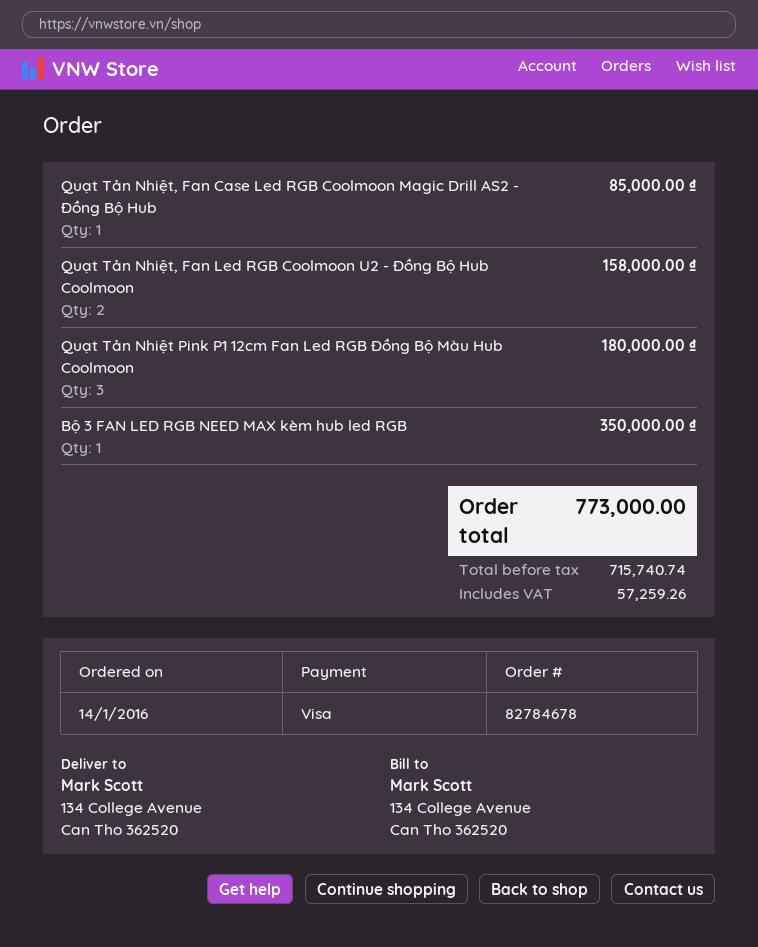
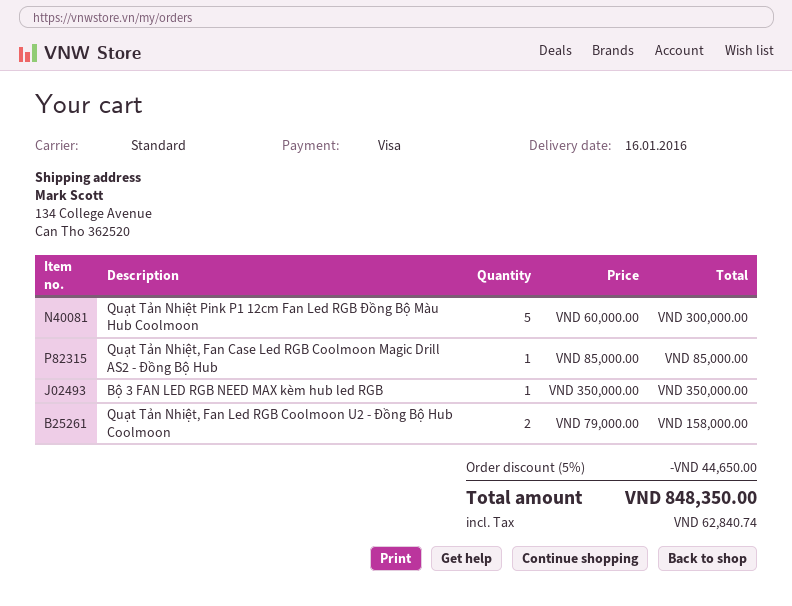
Quạt Tản Nhiệt Pink P1 12cm Fan Led RGB Đồng Bộ Màu Hub Coolmoon: 3 for 180000.00 -> 5 for 300000.00
discount: none -> 5% = 44650.00
tax: 57259.26 -> 62840.74
total: 773000.00 -> 848350.00

